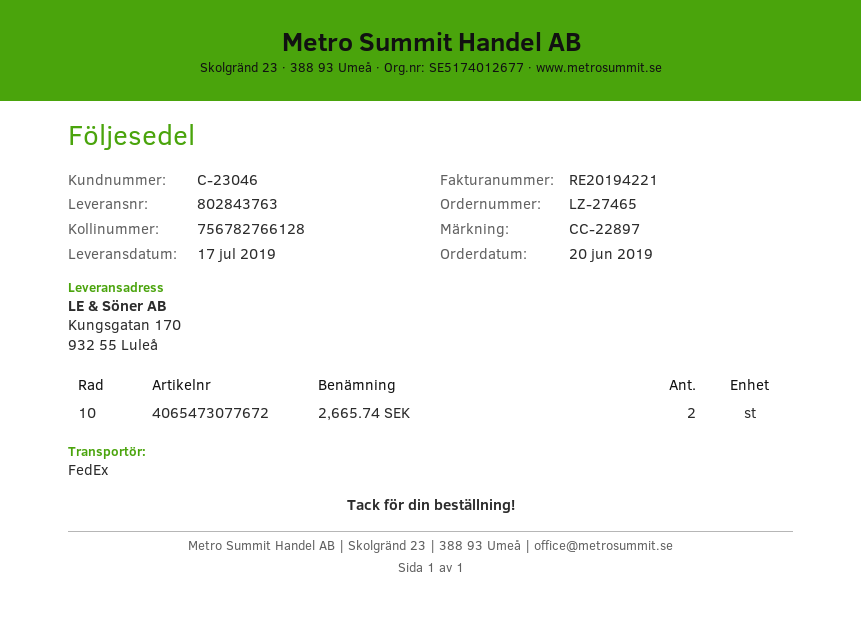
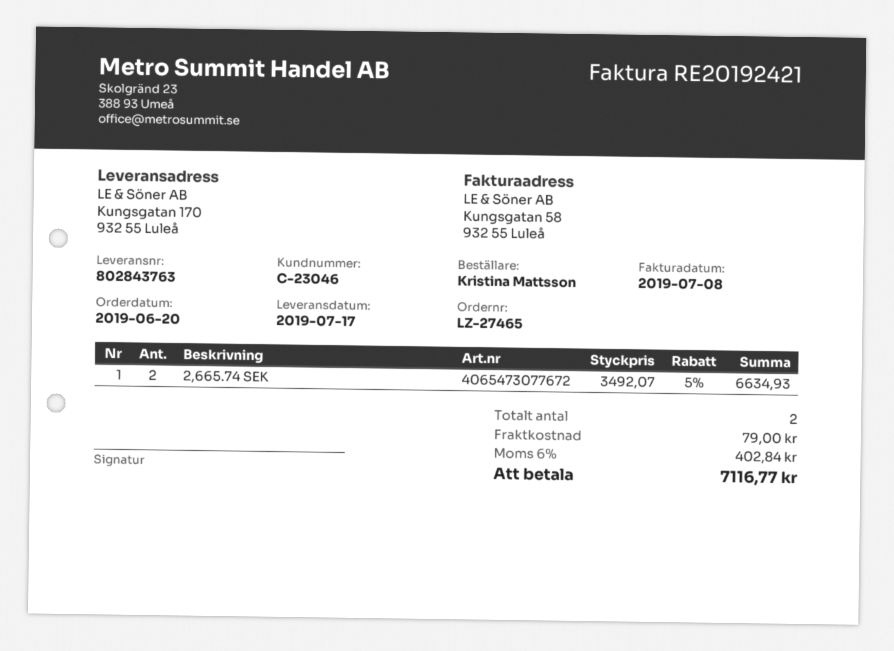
invoice number: RE20194221 -> RE20192421

